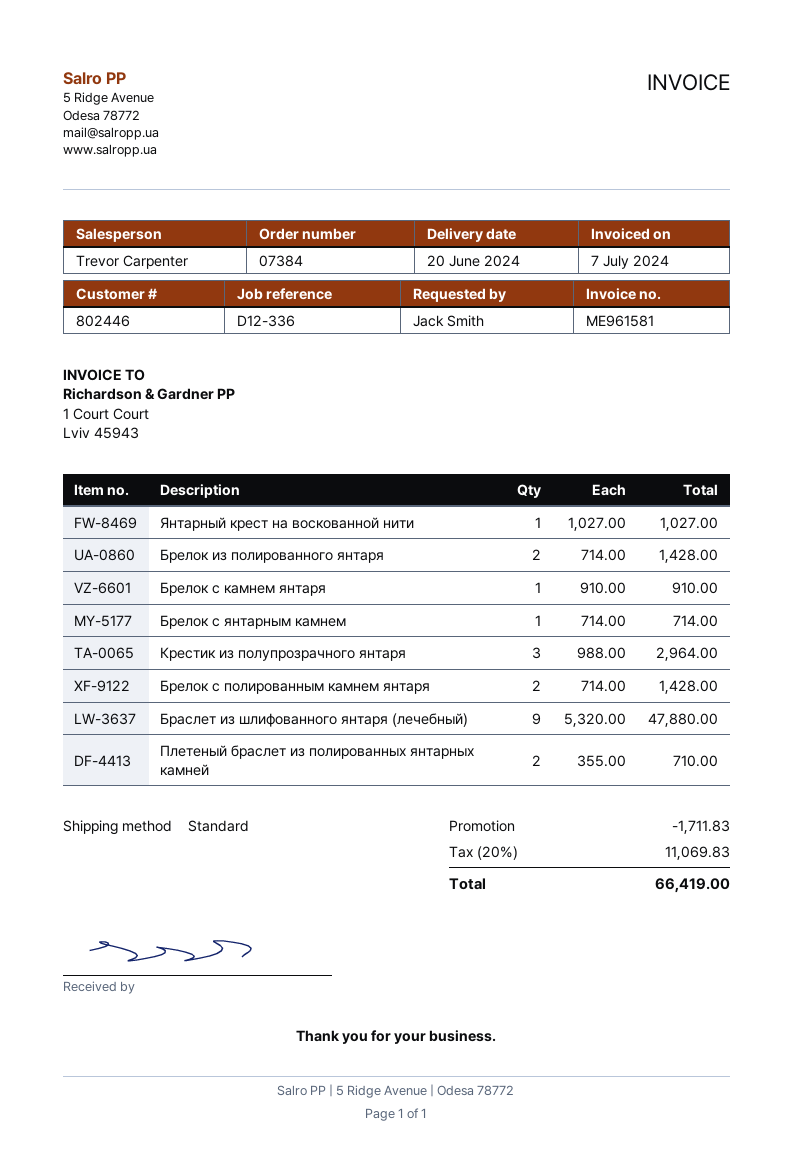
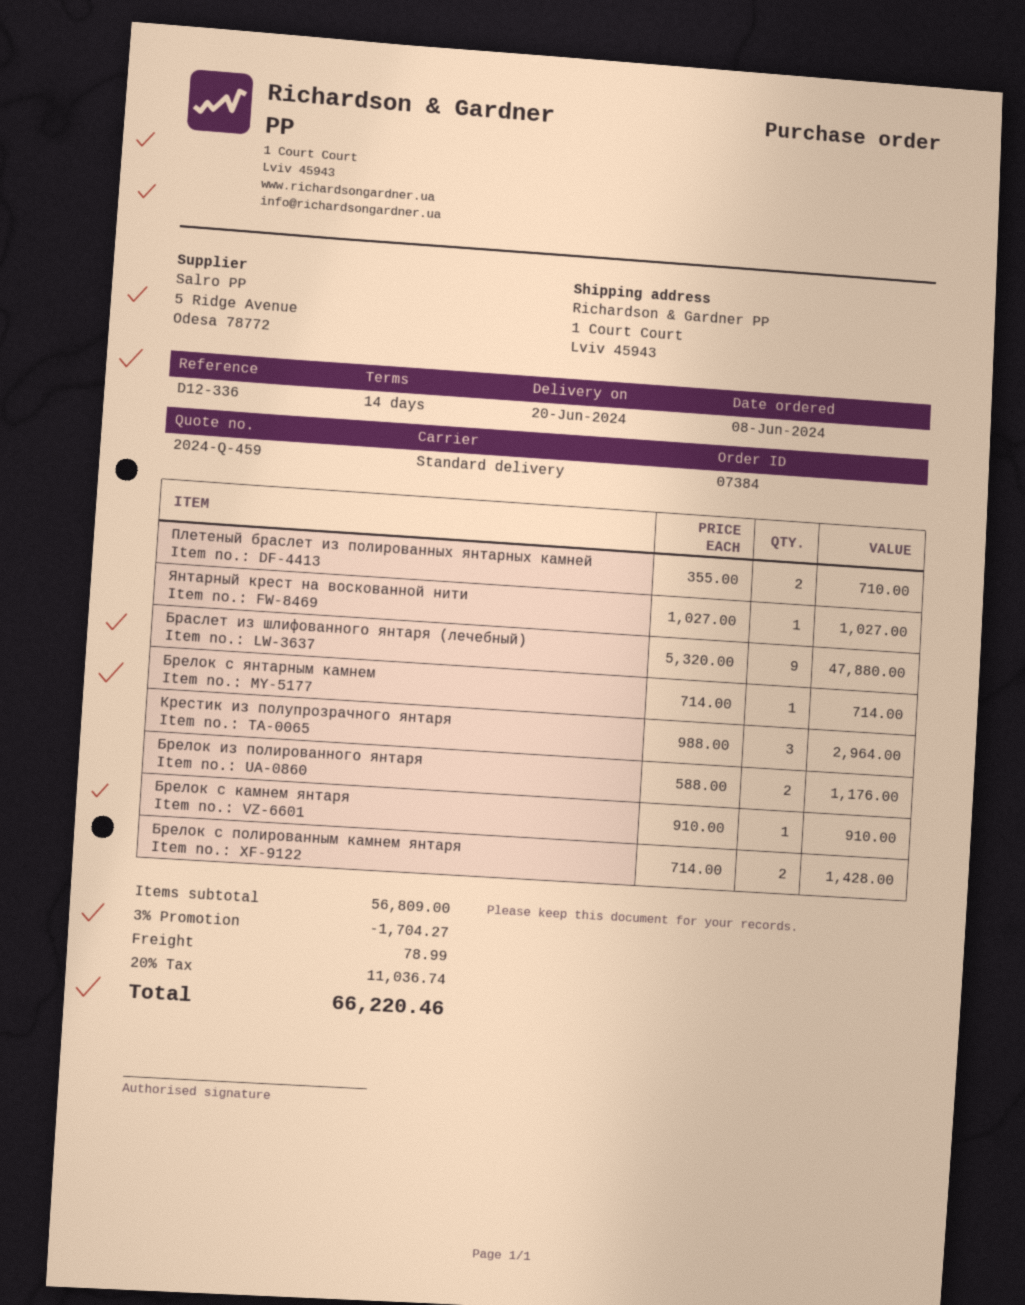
Брелок из полированного янтаря: 2 x 714.00 = 1428.00 -> 2 x 588.00 = 1176.00
discount: 1711.83 -> 1704.27
shipping: none -> 78.99
tax: 20% = 11069.83 -> 20% = 11036.74
total: 66419.00 -> 66220.46

